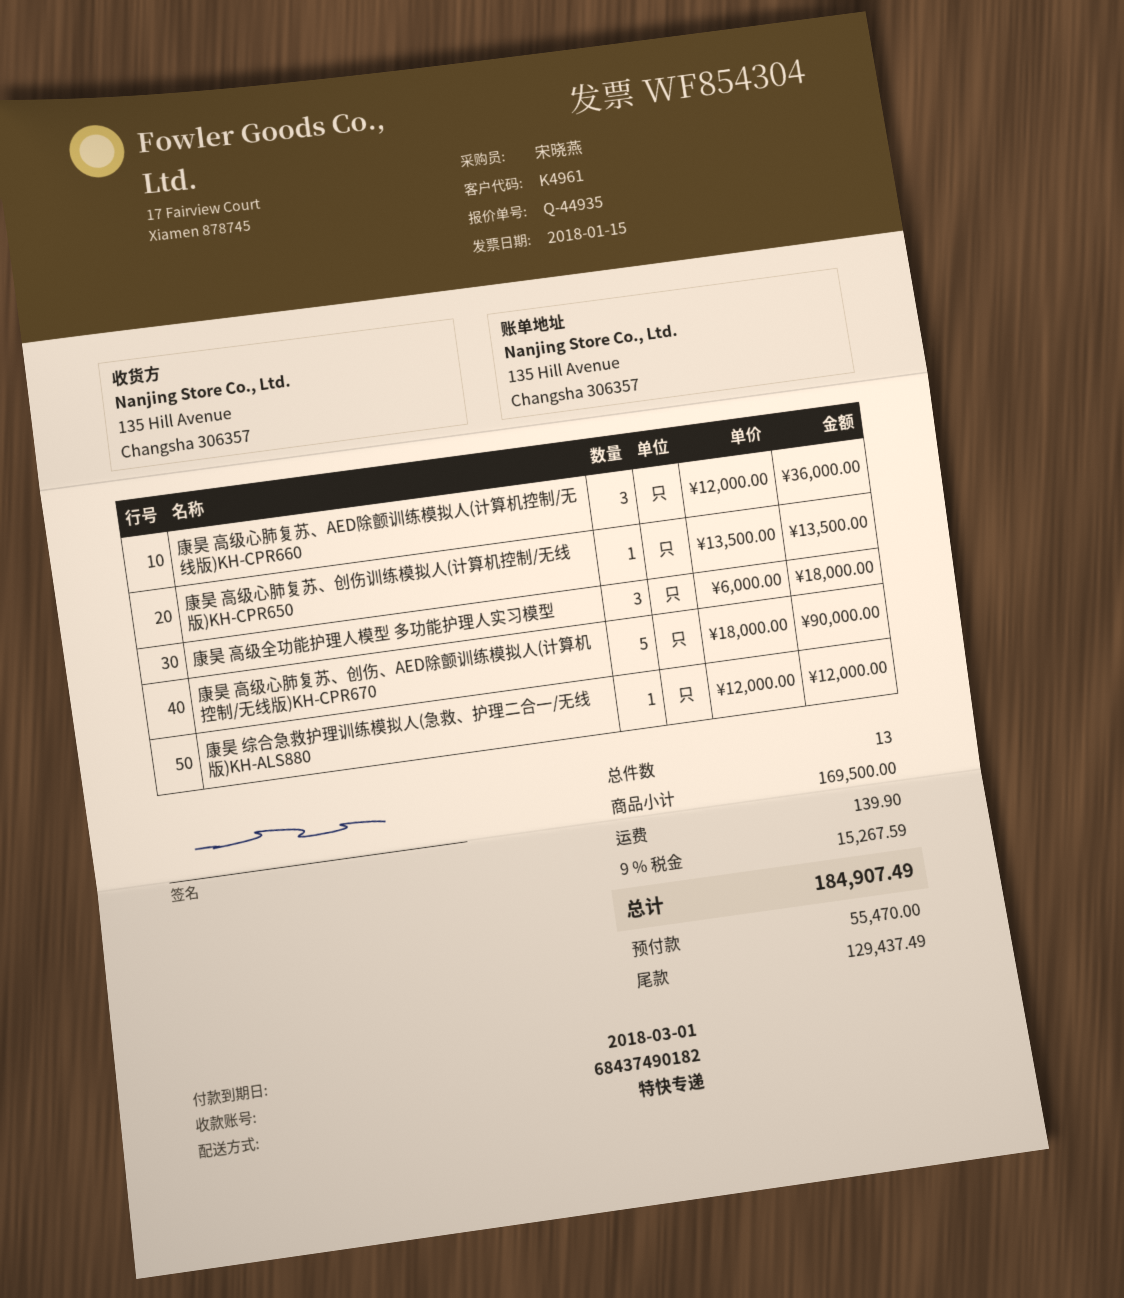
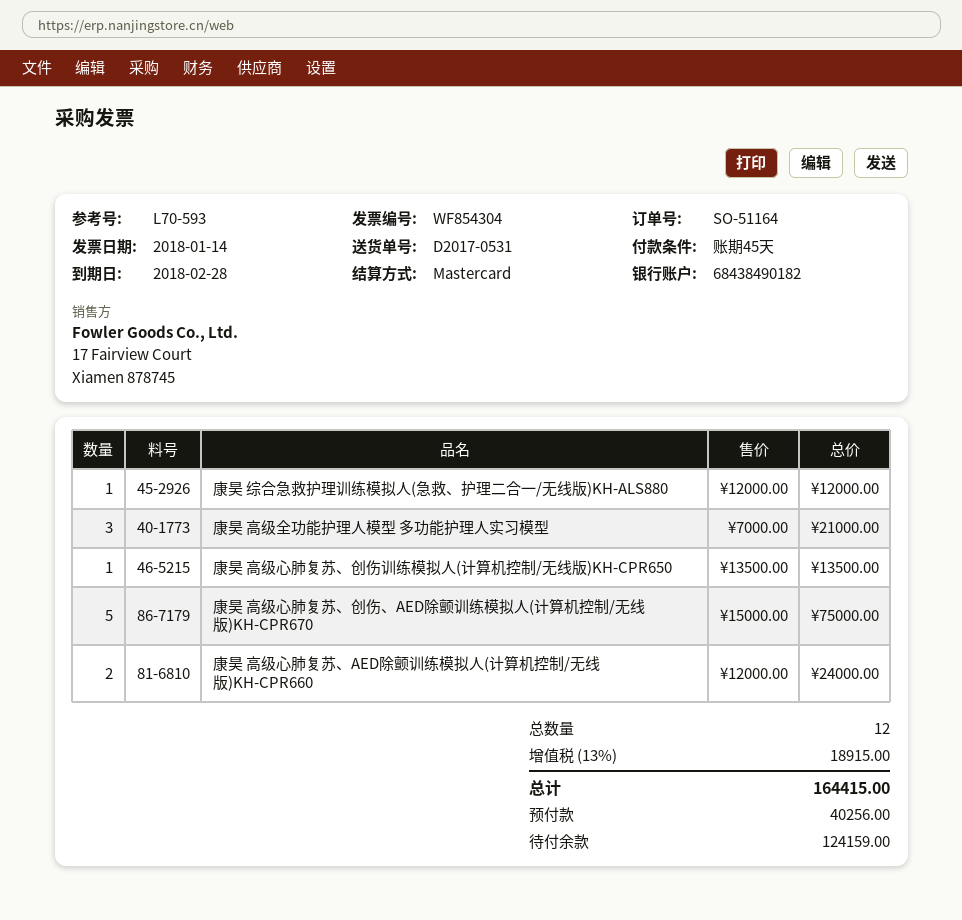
invoice date: 2018-01-15 -> 2018-01-14
due date: 2018-03-01 -> 2018-02-28
bank account: 68437490182 -> 68438490182
康昊 高级心肺复苏、AED除颤训练模拟人(计算机控制/无线版)KH-CPR660: 3 x 12000.00 = 36000.00 -> 2 x 12000.00 = 24000.00
康昊 高级全功能护理人模型 多功能护理人实习模型: 3 x 6000.00 = 18000.00 -> 3 x 7000.00 = 21000.00
康昊 高级心肺复苏、创伤、AED除颤训练模拟人(计算机控制/无线版)KH-CPR670: 5 x 18000.00 = 90000.00 -> 5 x 15000.00 = 75000.00
total quantity: 13 -> 12
shipping: 139.90 -> none
tax: 9% = 15267.59 -> 13% = 18915.00
total: 184907.49 -> 164415.00
deposit: 55470.00 -> 40256.00
balance: 129437.49 -> 124159.00

